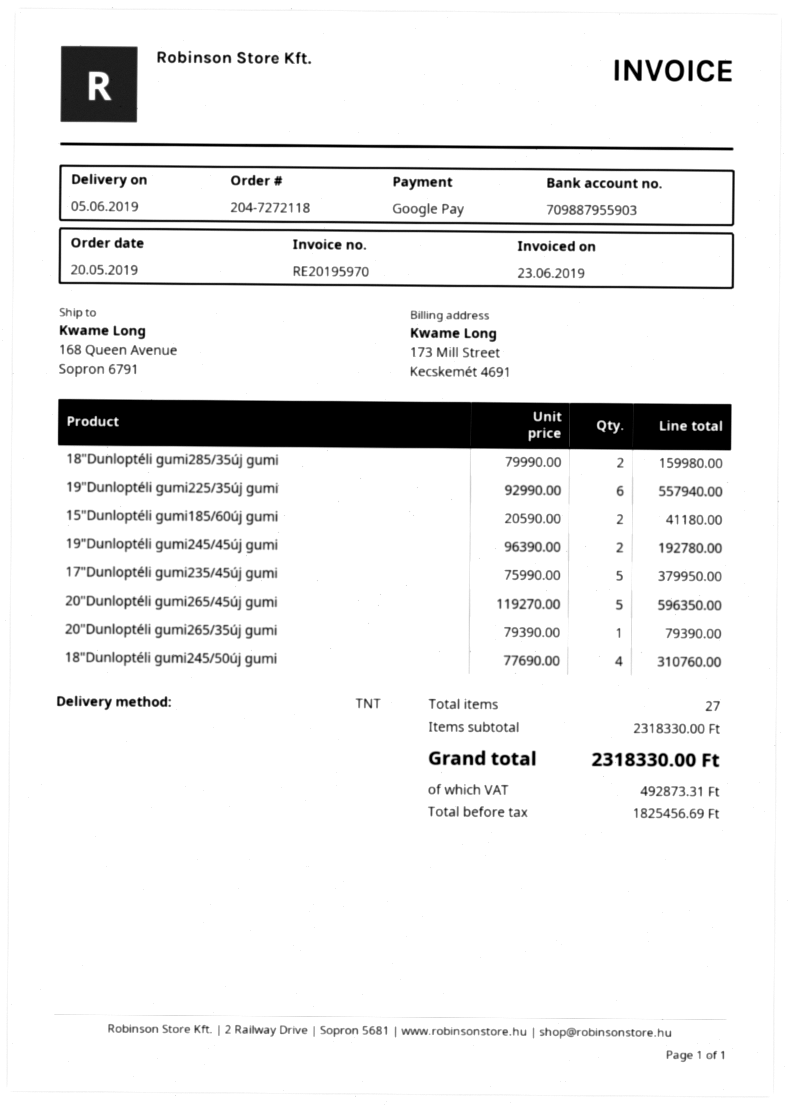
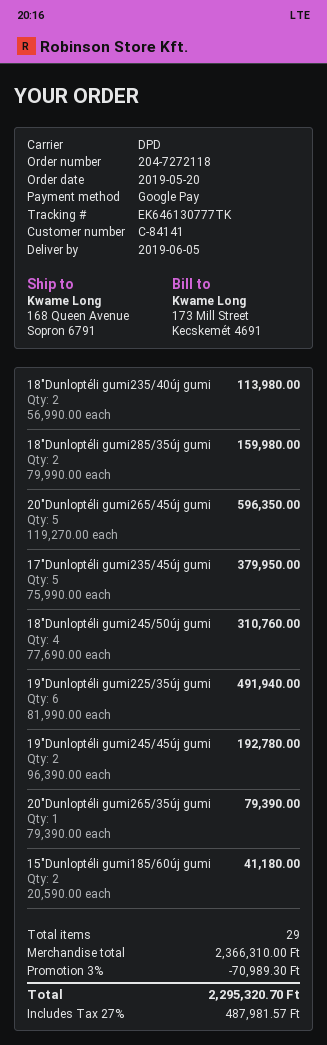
shipping method: TNT -> DPD
19"Dunloptéli gumi225/35új gumi: 6 x 92990.00 = 557940.00 -> 6 x 81990.00 = 491940.00
18"Dunloptéli gumi235/40új gumi: none -> 2 x 56990.00 = 113980.00
total quantity: 27 -> 29
subtotal: 2318330.00 -> 2366310.00
discount: none -> 3% = 70989.30
tax: 492873.31 -> 487981.57
total: 2318330.00 -> 2295320.70

